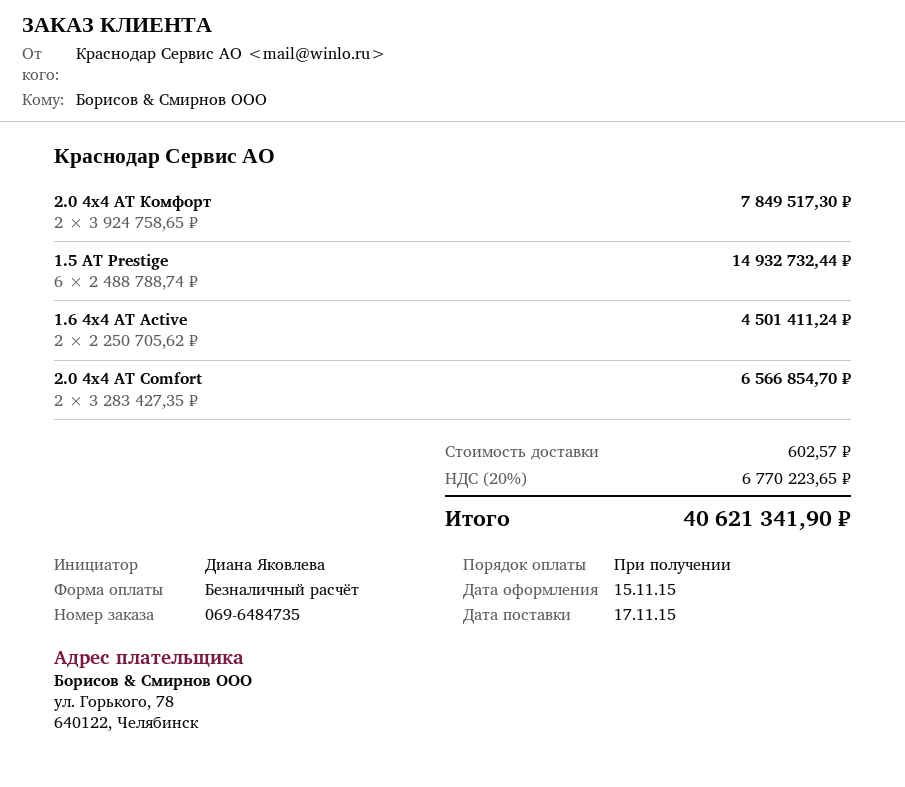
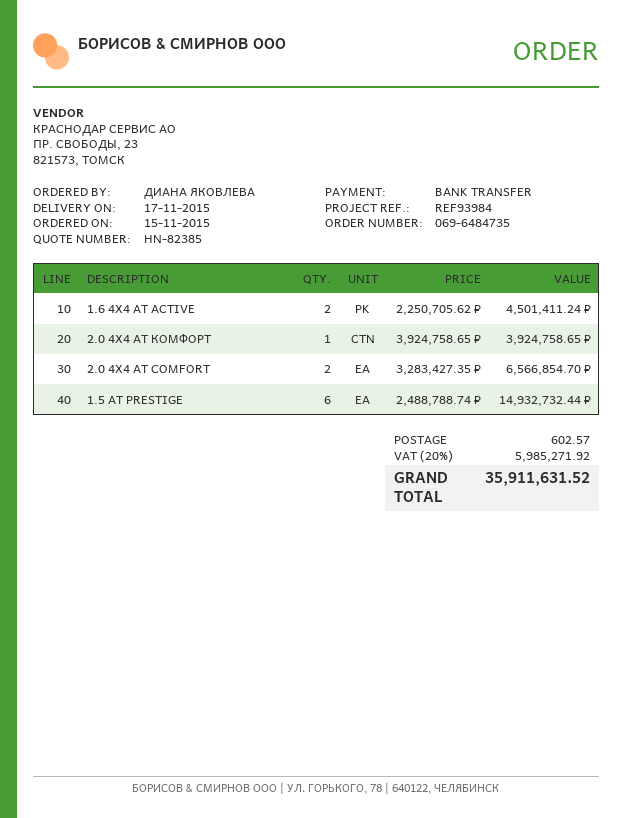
2.0 4x4 AT Комфорт: 2 x 3924758.65 = 7849517.30 -> 1 x 3924758.65 = 3924758.65
tax: 20% = 6770223.65 -> 20% = 5985271.92
total: 40621341.90 -> 35911631.52

